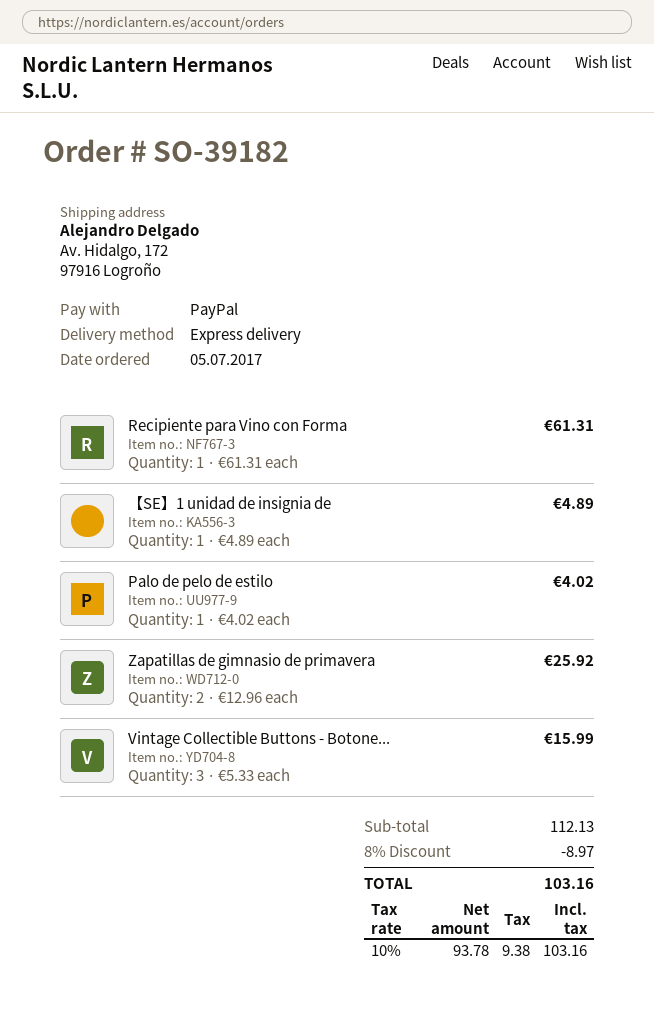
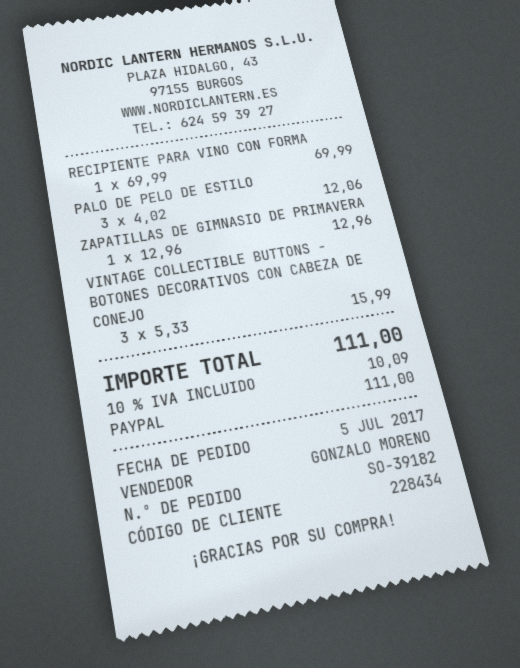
Recipiente para Vino con Forma: 1 x 61.31 = 61.31 -> 1 x 69.99 = 69.99
【SE】1 unidad de insignia de: 1 x 4.89 = 4.89 -> none
Palo de pelo de estilo: 1 x 4.02 = 4.02 -> 3 x 4.02 = 12.06
Zapatillas de gimnasio de primavera: 2 x 12.96 = 25.92 -> 1 x 12.96 = 12.96
discount: 8% = 8.97 -> none
tax: 10% = 9.38 -> 10% = 10.09
total: 103.16 -> 111.00

